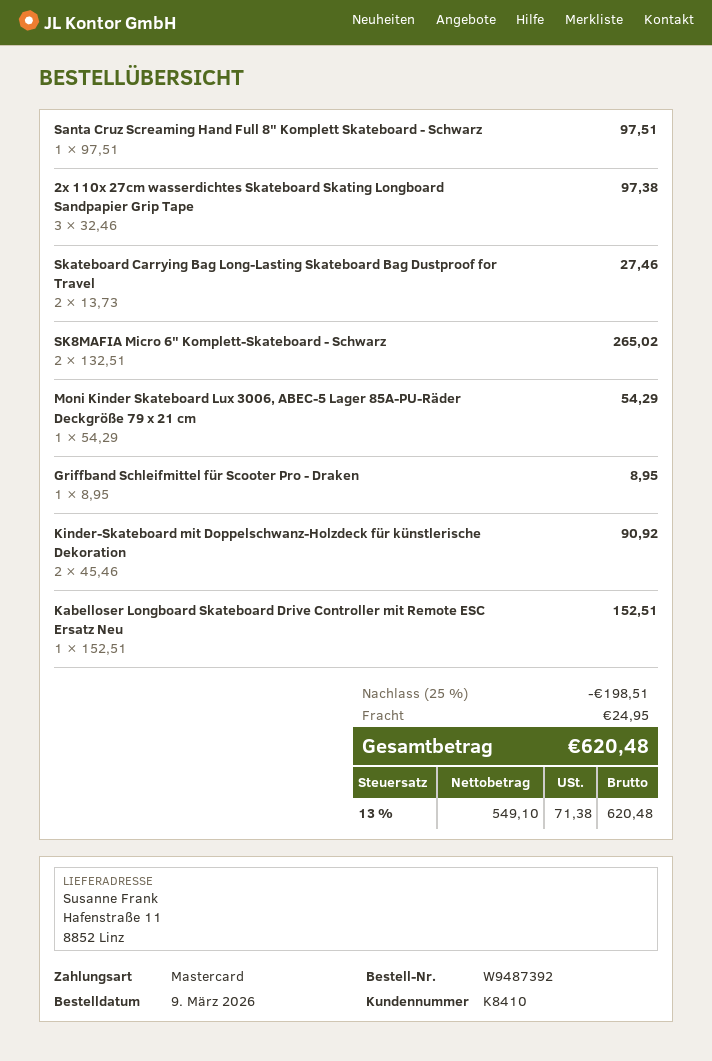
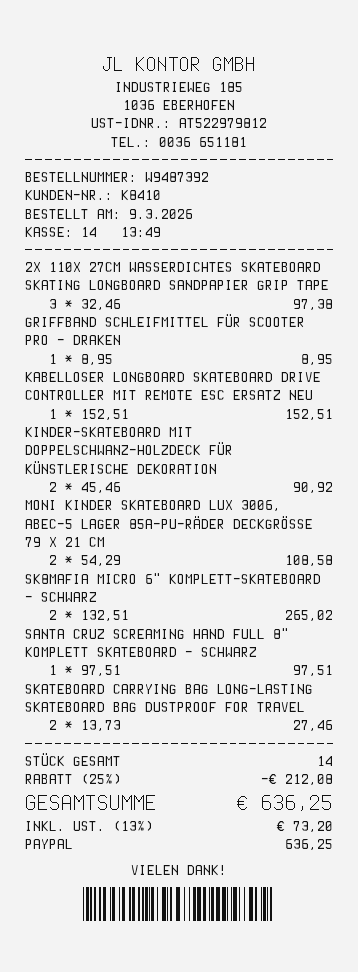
payment method: Mastercard -> PayPal
Moni Kinder Skateboard Lux 3006, ABEC-5 Lager 85A-PU-Räder Deckgröße 79 x 21 cm: 1 x 54.29 = 54.29 -> 2 x 54.29 = 108.58
discount: 25% = 198.51 -> 25% = 212.08
shipping: 24.95 -> none
tax: 13% = 71.38 -> 13% = 73.20
total: 620.48 -> 636.25

